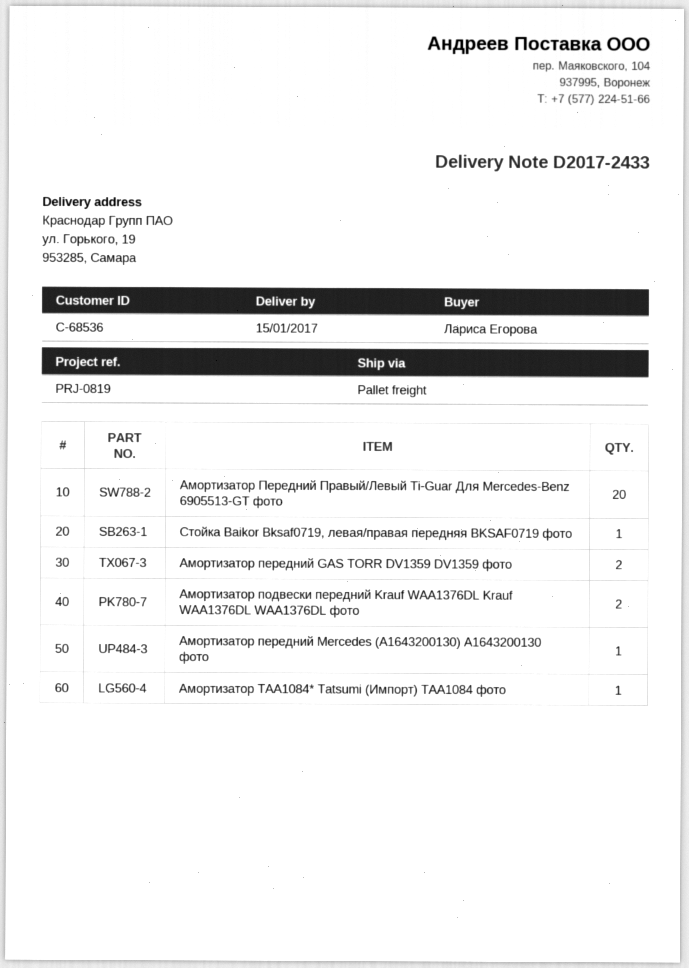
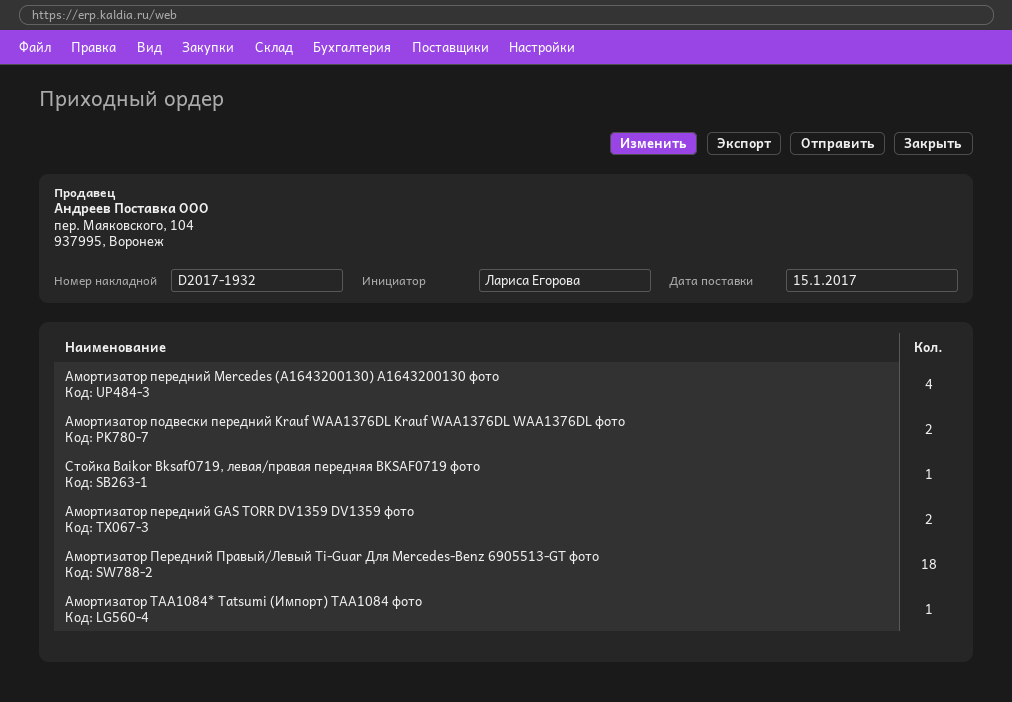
delivery note number: D2017-2433 -> D2017-1932
Амортизатор Передний Правый/Левый Ti-Guar Для Mercedes-Benz 6905513-GT фото: 20 -> 18
Амортизатор передний Mercedes (A1643200130) A1643200130 фото: 1 -> 4

